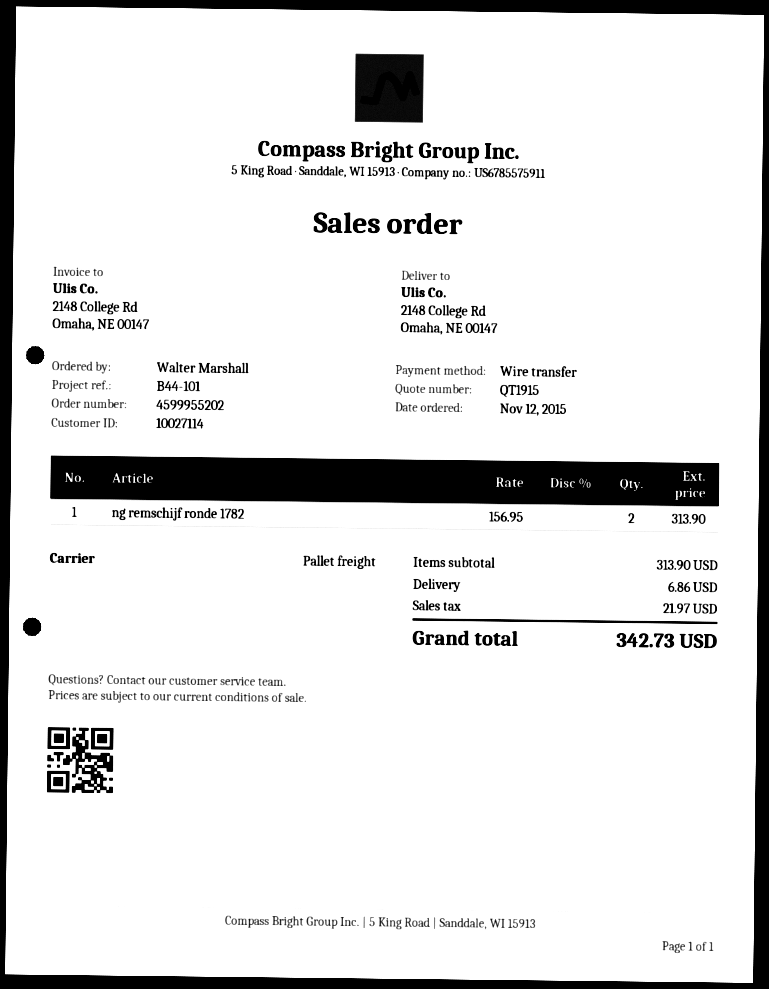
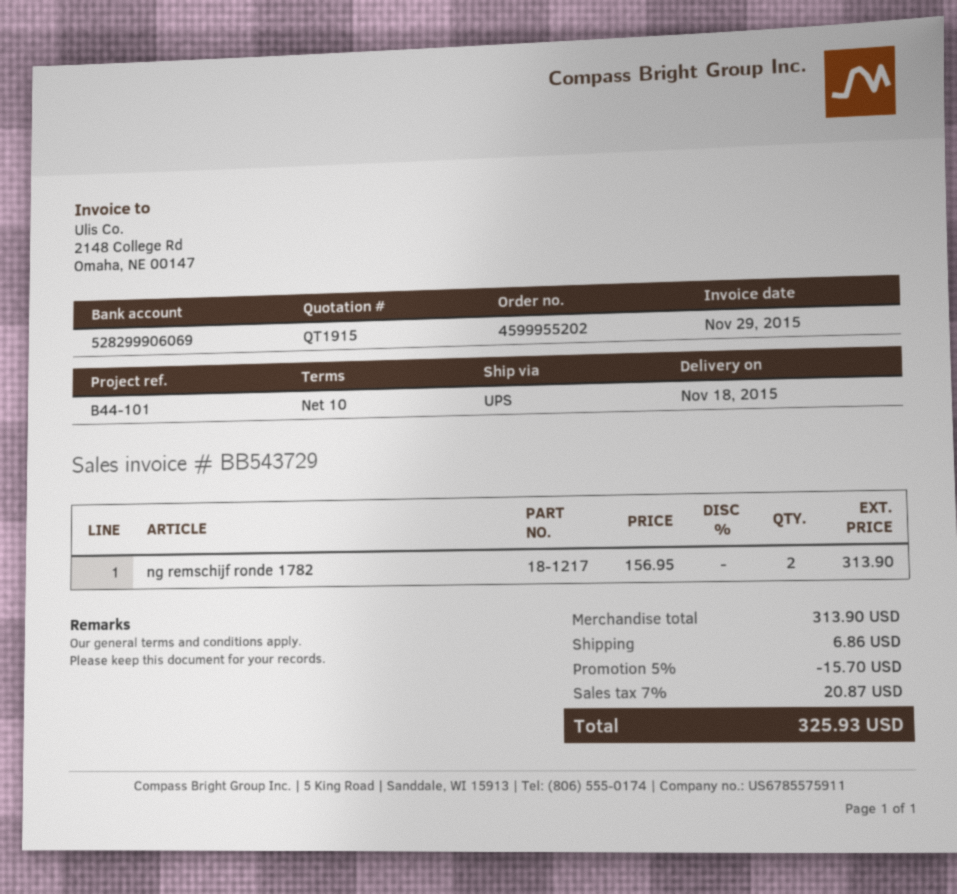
shipping method: pallet freight -> UPS
discount: none -> 5% = 15.70
tax: 21.97 -> 20.87
total: 342.73 -> 325.93

